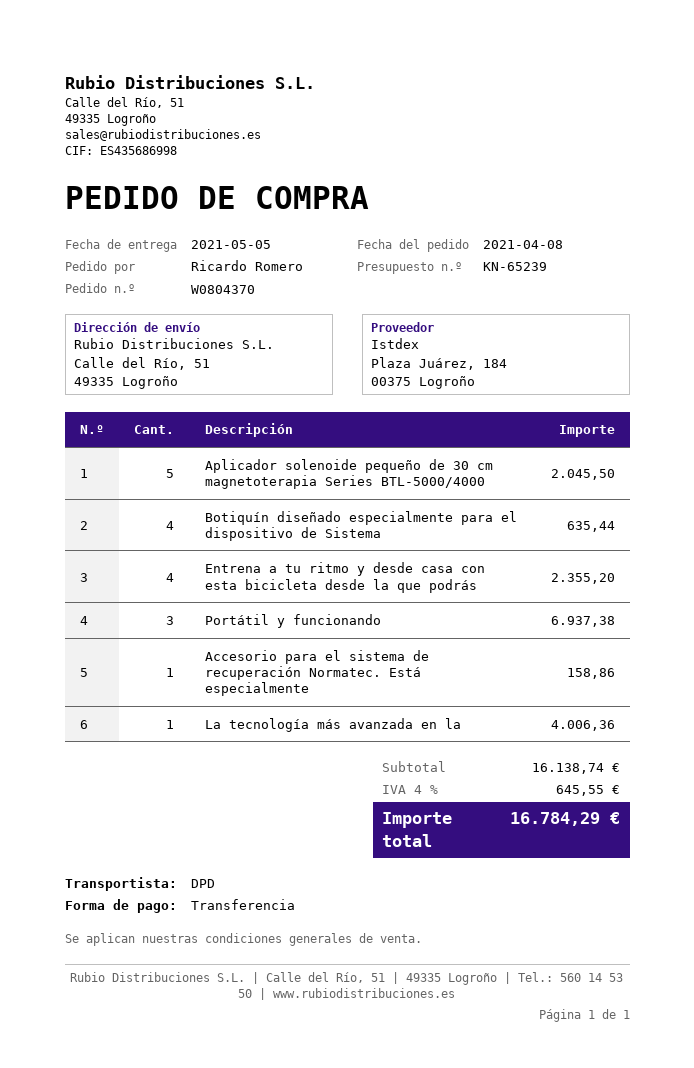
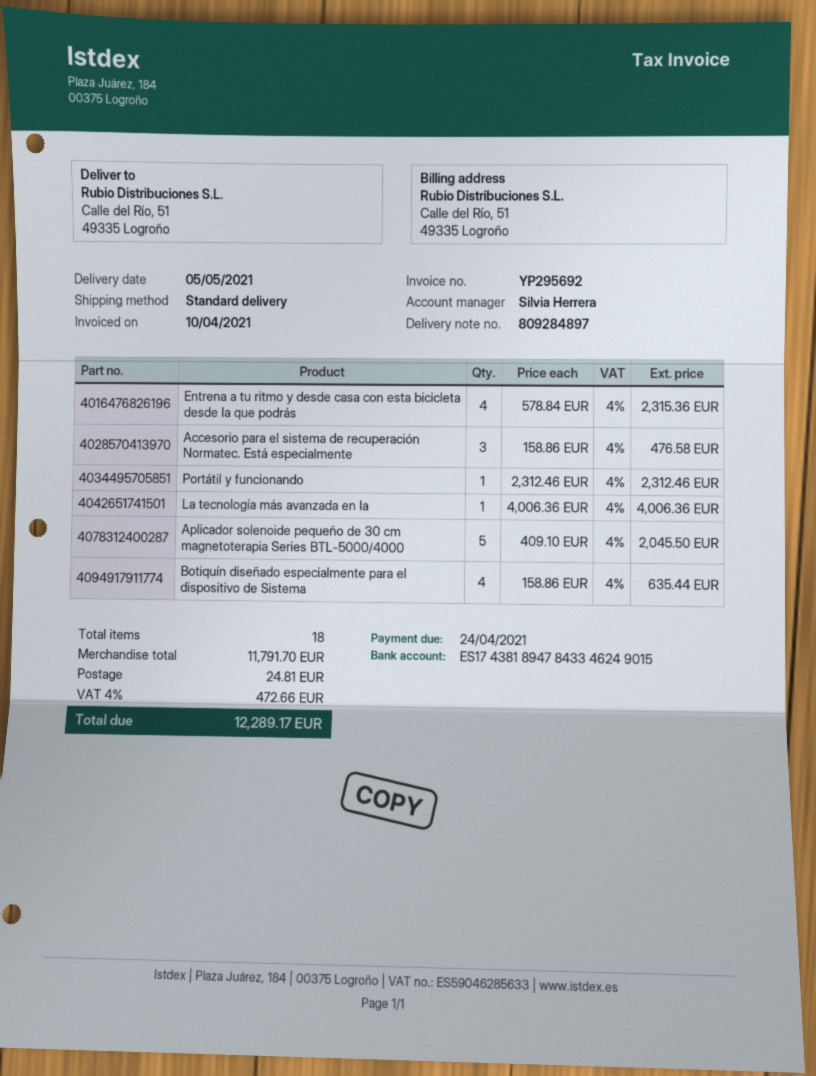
shipping method: DPD -> standard
Entrena a tu ritmo y desde casa con esta bicicleta desde la que podrás: 4 for 2355.20 -> 4 for 2315.36
Portátil y funcionando: 3 for 6937.38 -> 1 for 2312.46
Accesorio para el sistema de recuperación Normatec. Está especialmente: 1 for 158.86 -> 3 for 476.58
subtotal: 16138.74 -> 11791.70
shipping: none -> 24.81
tax: 4% = 645.55 -> 4% = 472.66
total: 16784.29 -> 12289.17

